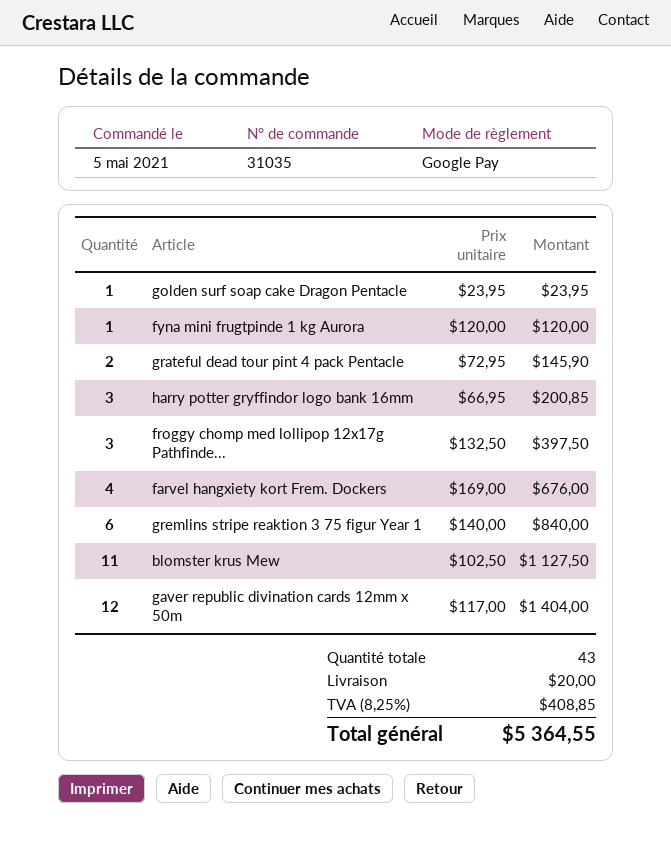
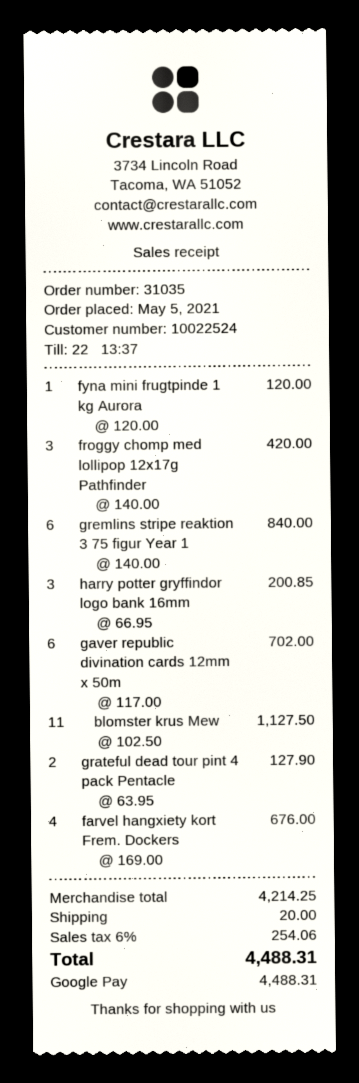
golden surf soap cake Dragon Pentacle: 1 x 23.95 = 23.95 -> none
grateful dead tour pint 4 pack Pentacle: 2 x 72.95 = 145.90 -> 2 x 63.95 = 127.90
froggy chomp med lollipop 12x17g Pathfinde...: 3 x 132.50 = 397.50 -> 3 x 140.00 = 420.00
gaver republic divination cards 12mm x 50m: 12 x 117.00 = 1404.00 -> 6 x 117.00 = 702.00
tax: 8.25% = 408.85 -> 6% = 254.06
total: 5364.55 -> 4488.31

